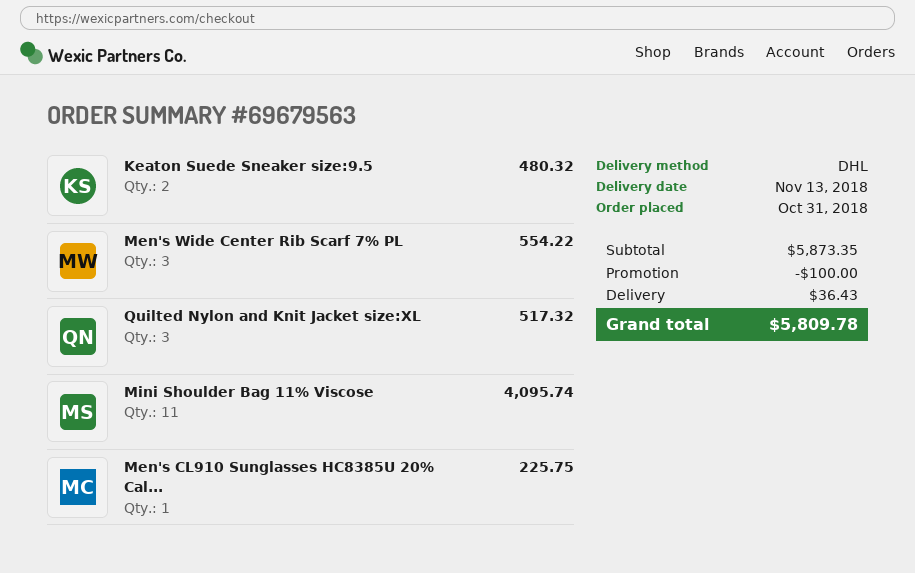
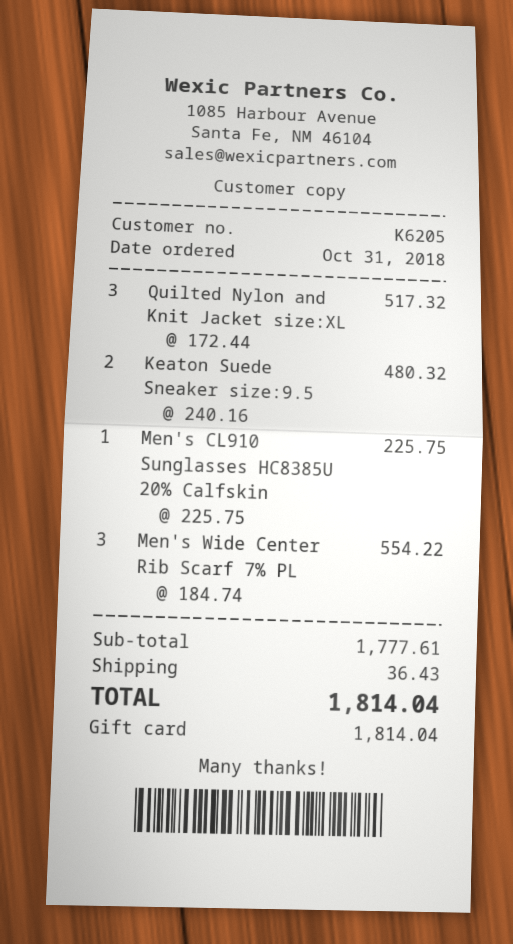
Mini Shoulder Bag 11% Viscose: 11 for 4095.74 -> none
subtotal: 5873.35 -> 1777.61
discount: 100.00 -> none
total: 5809.78 -> 1814.04

